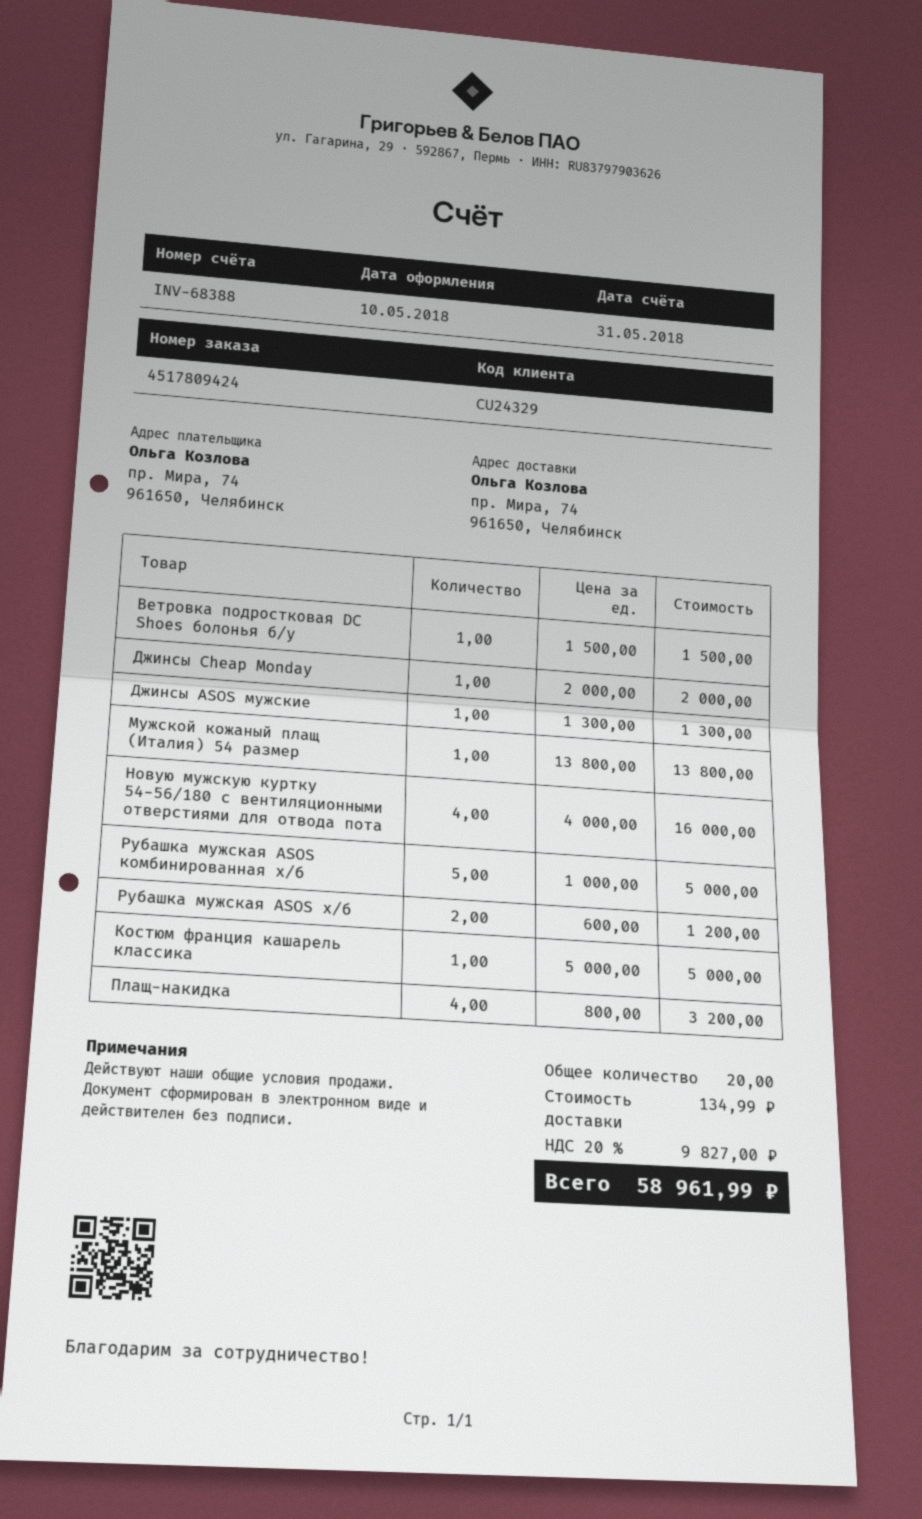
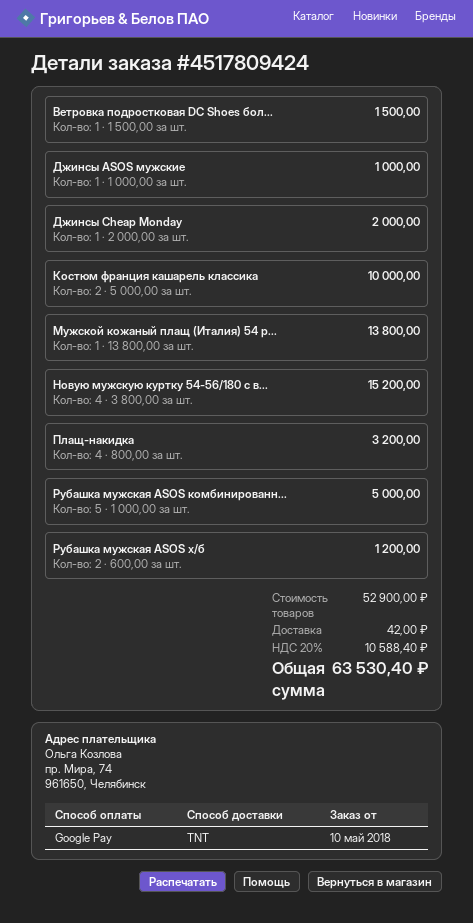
Джинсы ASOS мужские: 1 x 1300.00 = 1300.00 -> 1 x 1000.00 = 1000.00
Новую мужскую куртку 54-56/180 с вентиляционными отверстиями для отвода пота: 4 x 4000.00 = 16000.00 -> 4 x 3800.00 = 15200.00
Костюм франция кашарель классика: 1 x 5000.00 = 5000.00 -> 2 x 5000.00 = 10000.00
shipping: 134.99 -> 42.00
tax: 20% = 9827.00 -> 20% = 10588.40
total: 58961.99 -> 63530.40

